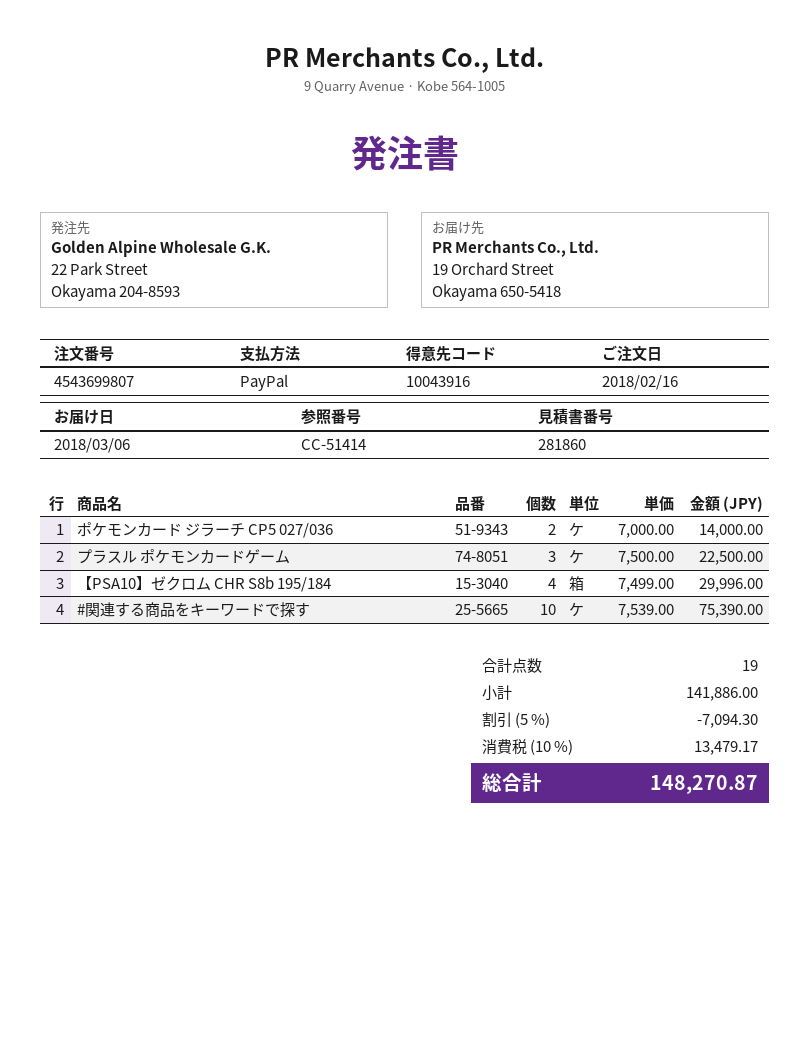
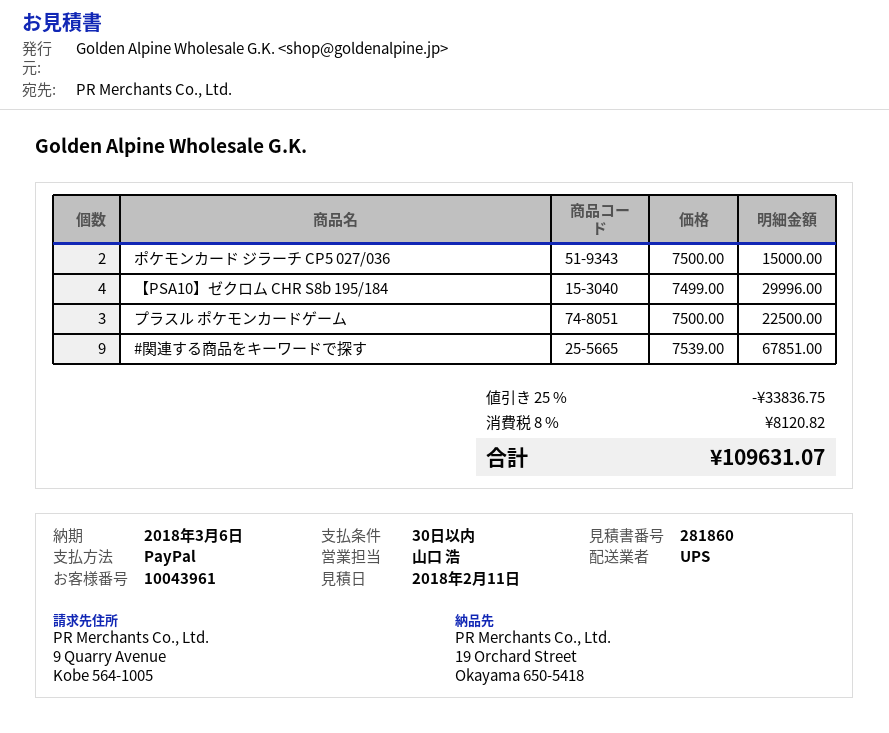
customer number: 10043916 -> 10043961
ポケモンカード ジラーチ CP5 027/036: 2 x 7000.00 = 14000.00 -> 2 x 7500.00 = 15000.00
#関連する商品をキーワードで探す: 10 x 7539.00 = 75390.00 -> 9 x 7539.00 = 67851.00
discount: 5% = 7094.30 -> 25% = 33836.75
tax: 10% = 13479.17 -> 8% = 8120.82
total: 148270.87 -> 109631.07

